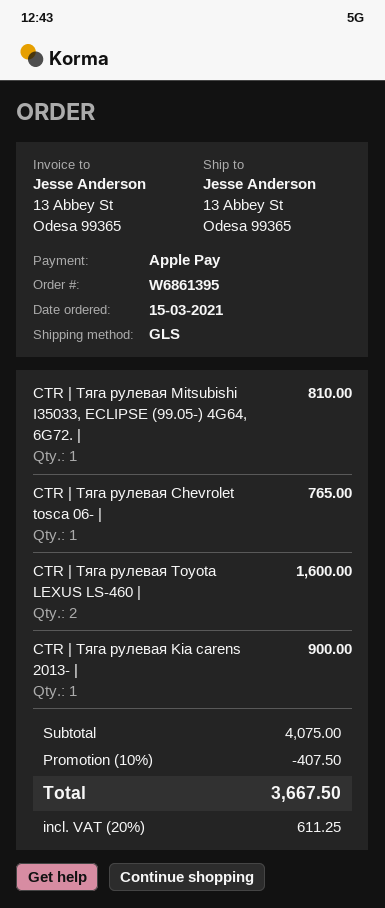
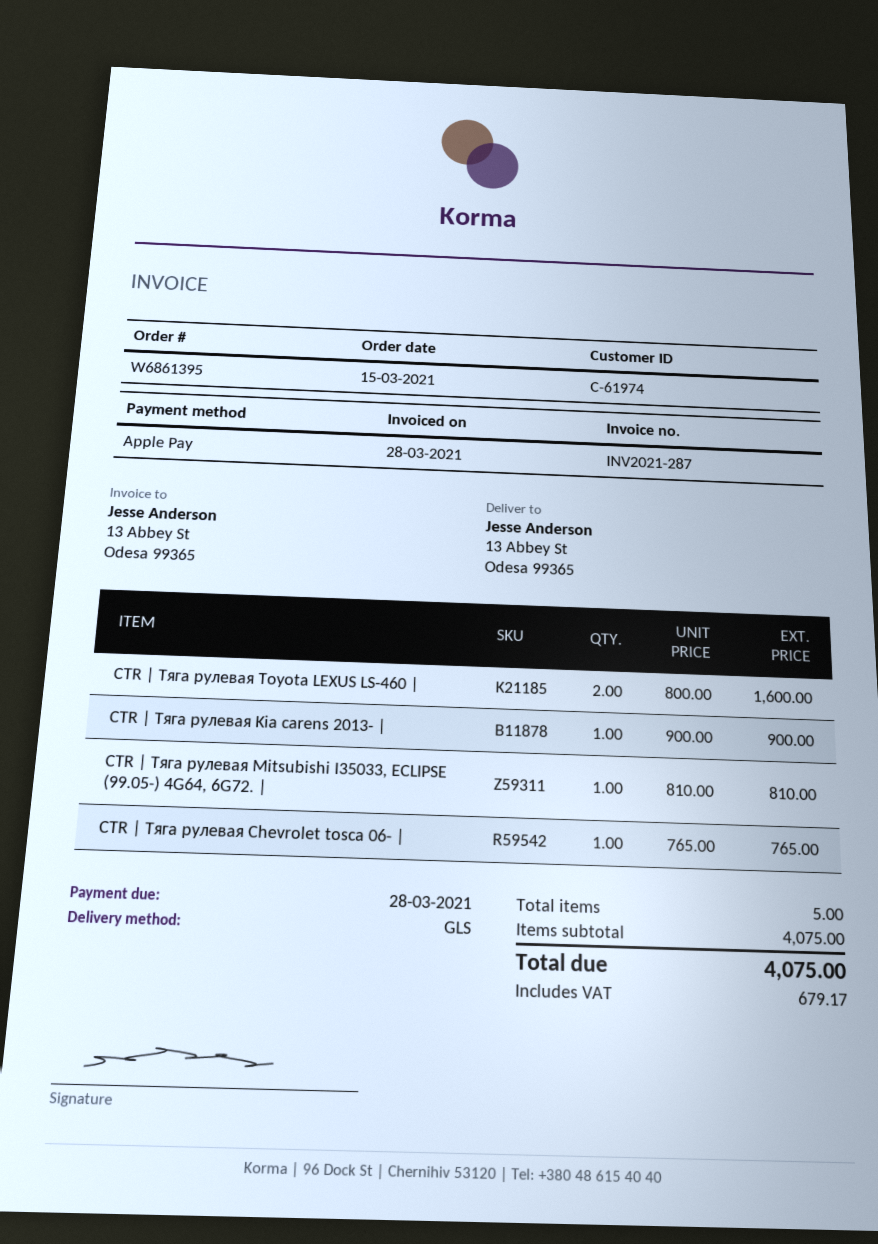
discount: 10% = 407.50 -> none
tax: 611.25 -> 679.17
total: 3667.50 -> 4075.00

